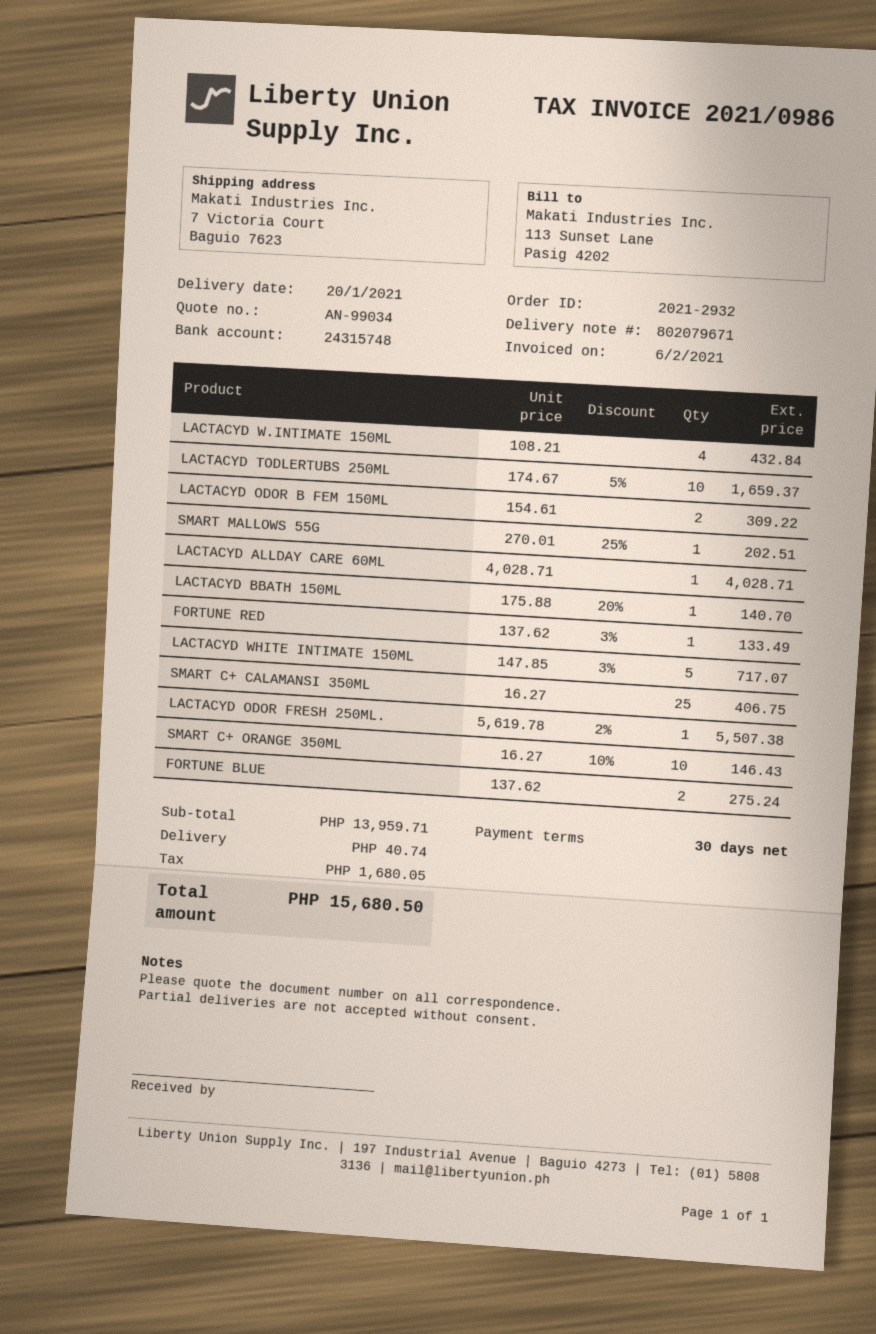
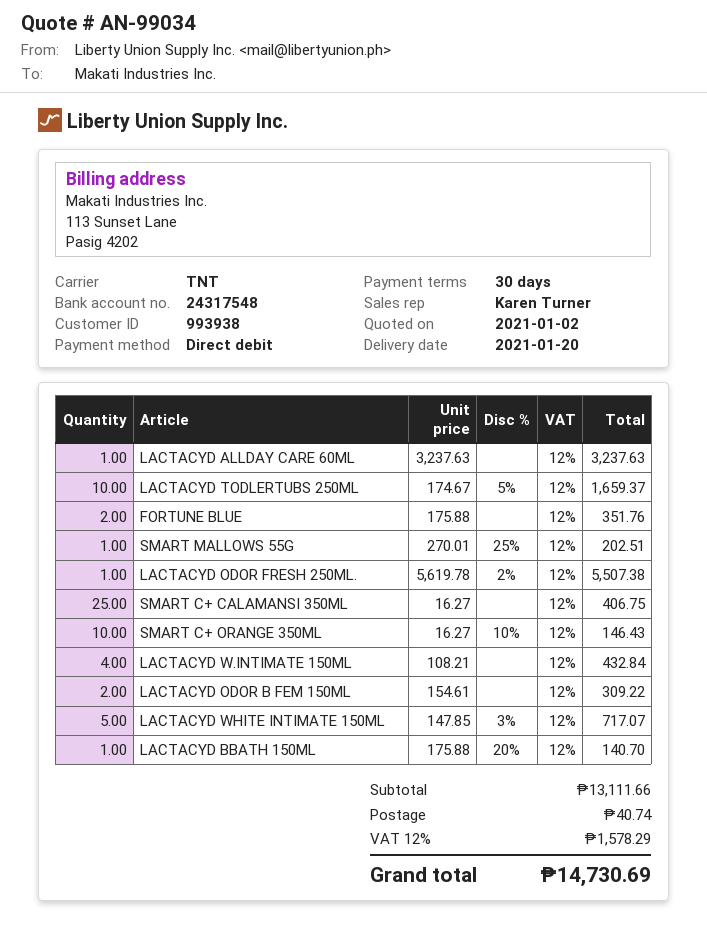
bank account: 24315748 -> 24317548
LACTACYD ALLDAY CARE 60ML: 1 x 4028.71 = 4028.71 -> 1 x 3237.63 = 3237.63
FORTUNE RED: 1 x 137.62 - 3% = 133.49 -> none
FORTUNE BLUE: 2 x 137.62 = 275.24 -> 2 x 175.88 = 351.76
subtotal: 13959.71 -> 13111.66
tax: 1680.05 -> 1578.29
total: 15680.50 -> 14730.69

